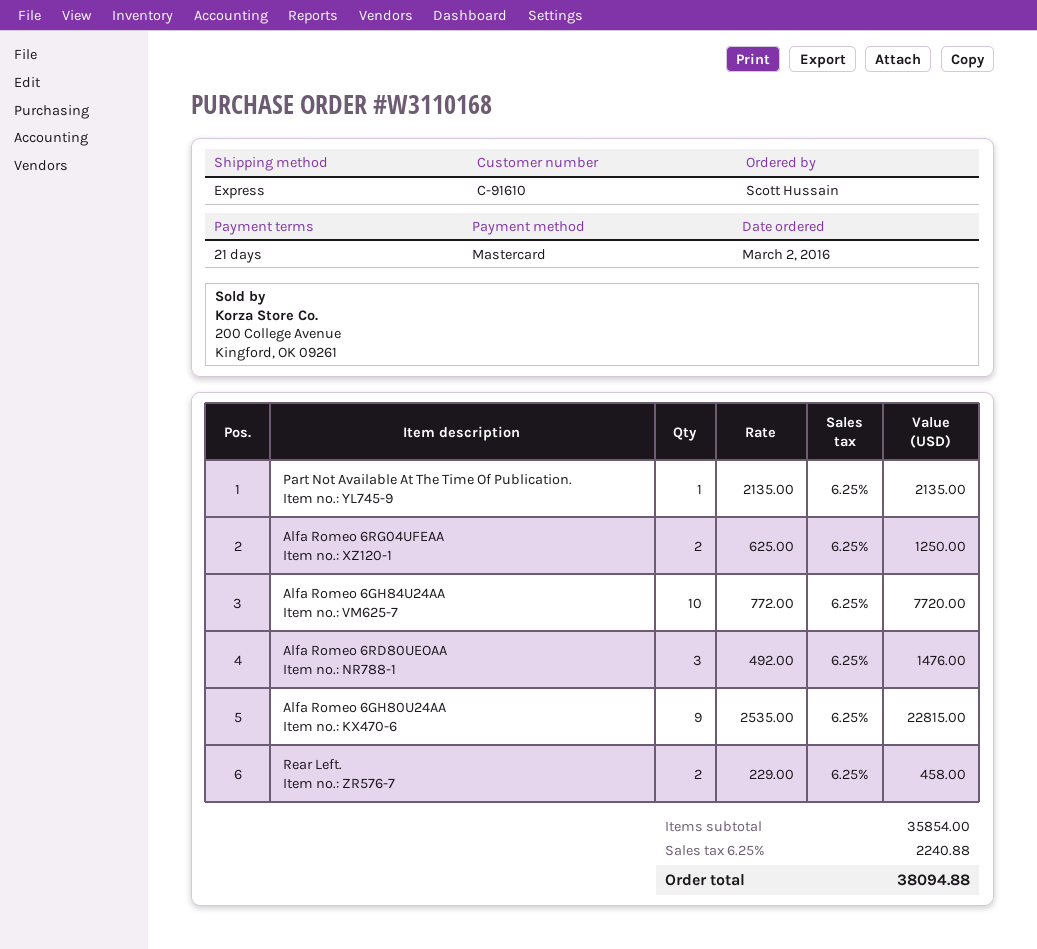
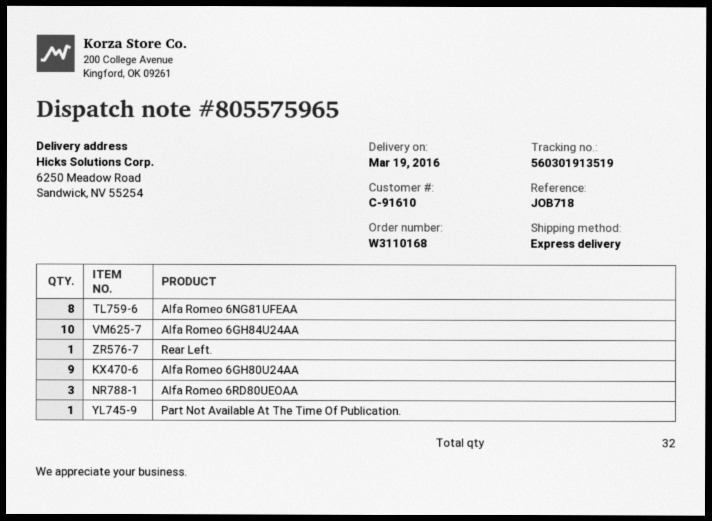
Alfa Romeo 6RG04UFEAA: 2 -> none
Rear Left.: 2 -> 1
Alfa Romeo 6NG81UFEAA: none -> 8

